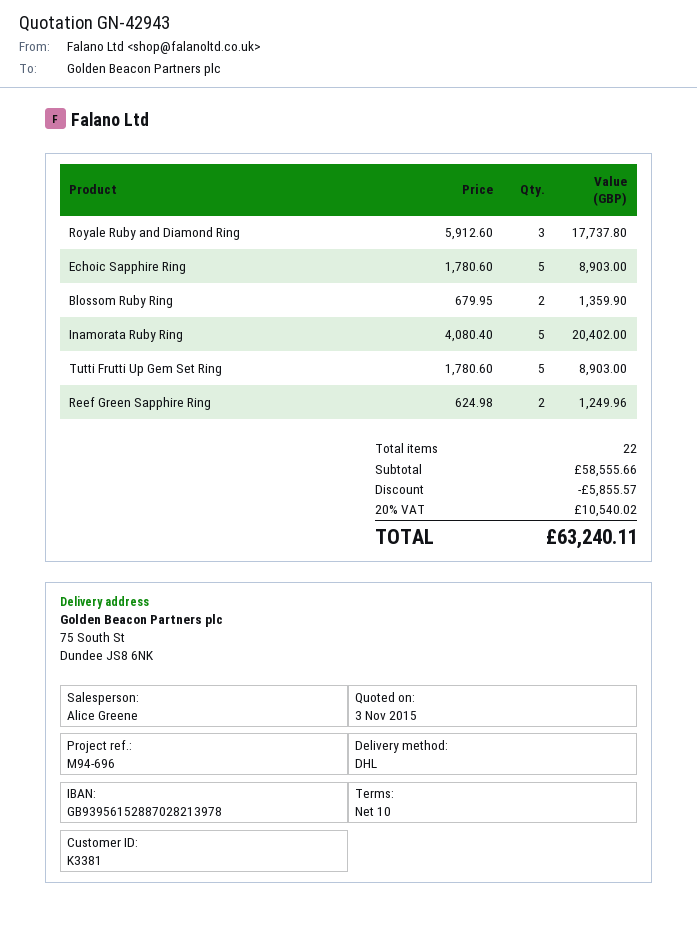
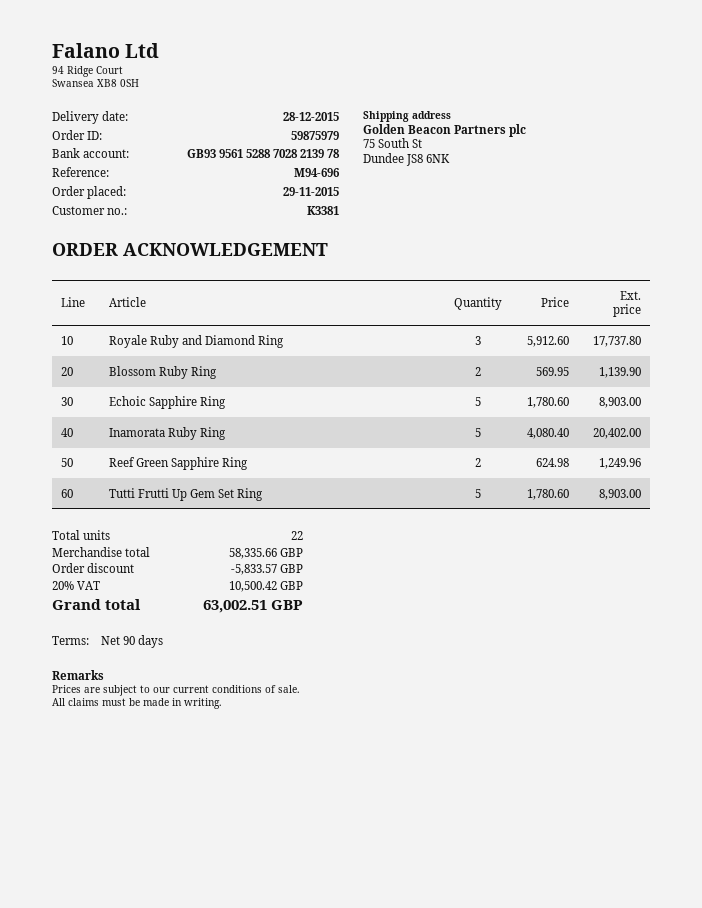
payment terms: 10 days -> 90 days
Blossom Ruby Ring: 2 x 679.95 = 1359.90 -> 2 x 569.95 = 1139.90
subtotal: 58555.66 -> 58335.66
discount: 5855.57 -> 5833.57
tax: 20% = 10540.02 -> 20% = 10500.42
total: 63240.11 -> 63002.51

